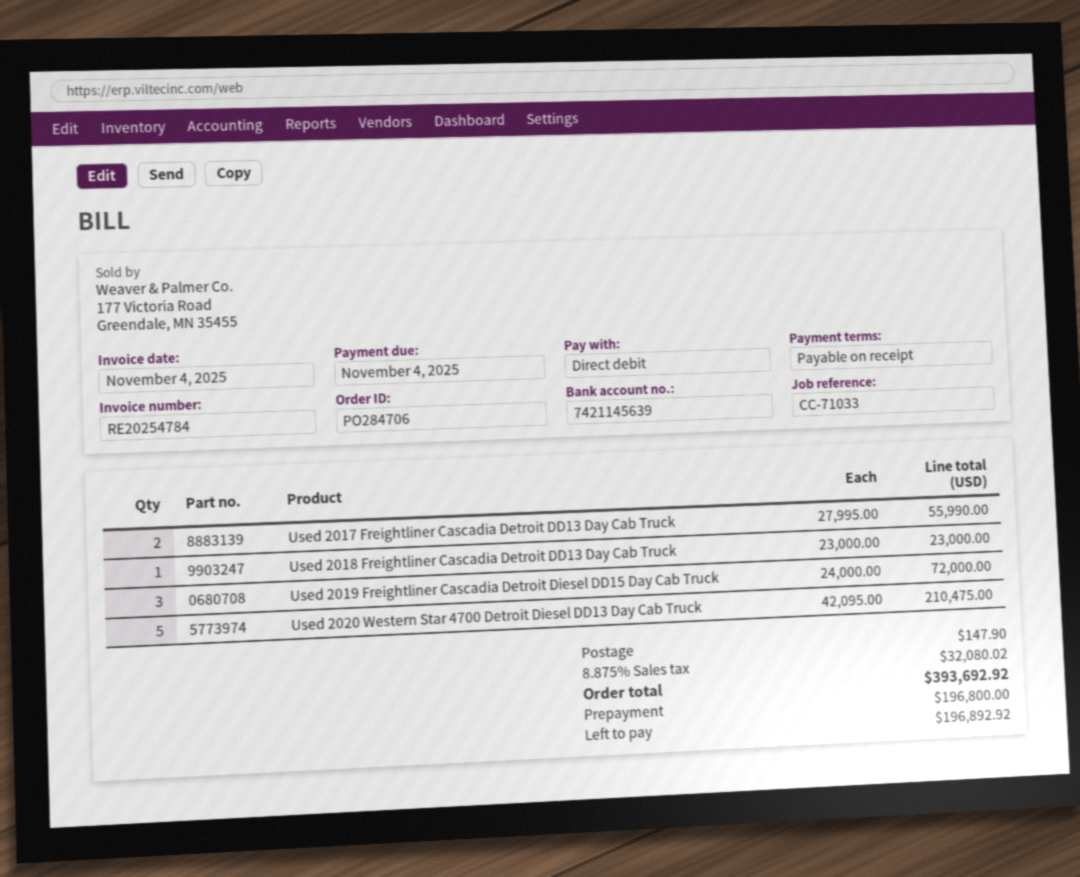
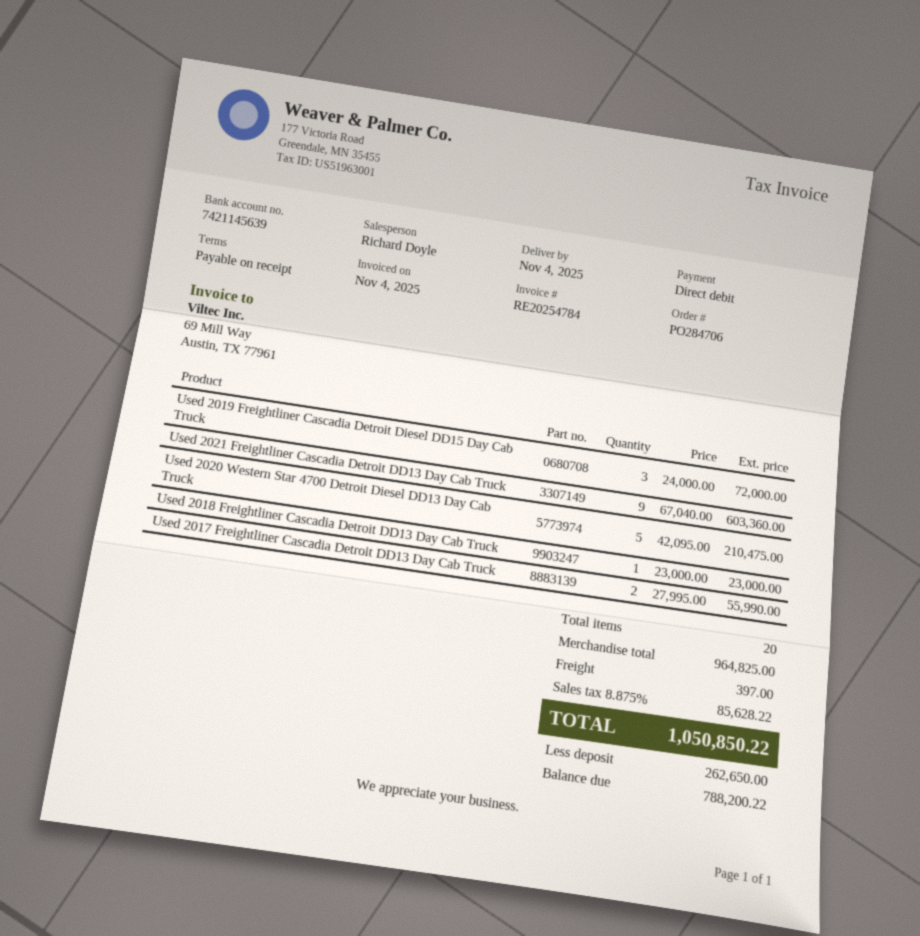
Used 2021 Freightliner Cascadia Detroit DD13 Day Cab Truck: none -> 9 x 67040.00 = 603360.00
shipping: 147.90 -> 397.00
tax: 8.875% = 32080.02 -> 8.875% = 85628.22
total: 393692.92 -> 1050850.22
deposit: 196800.00 -> 262650.00
balance: 196892.92 -> 788200.22

